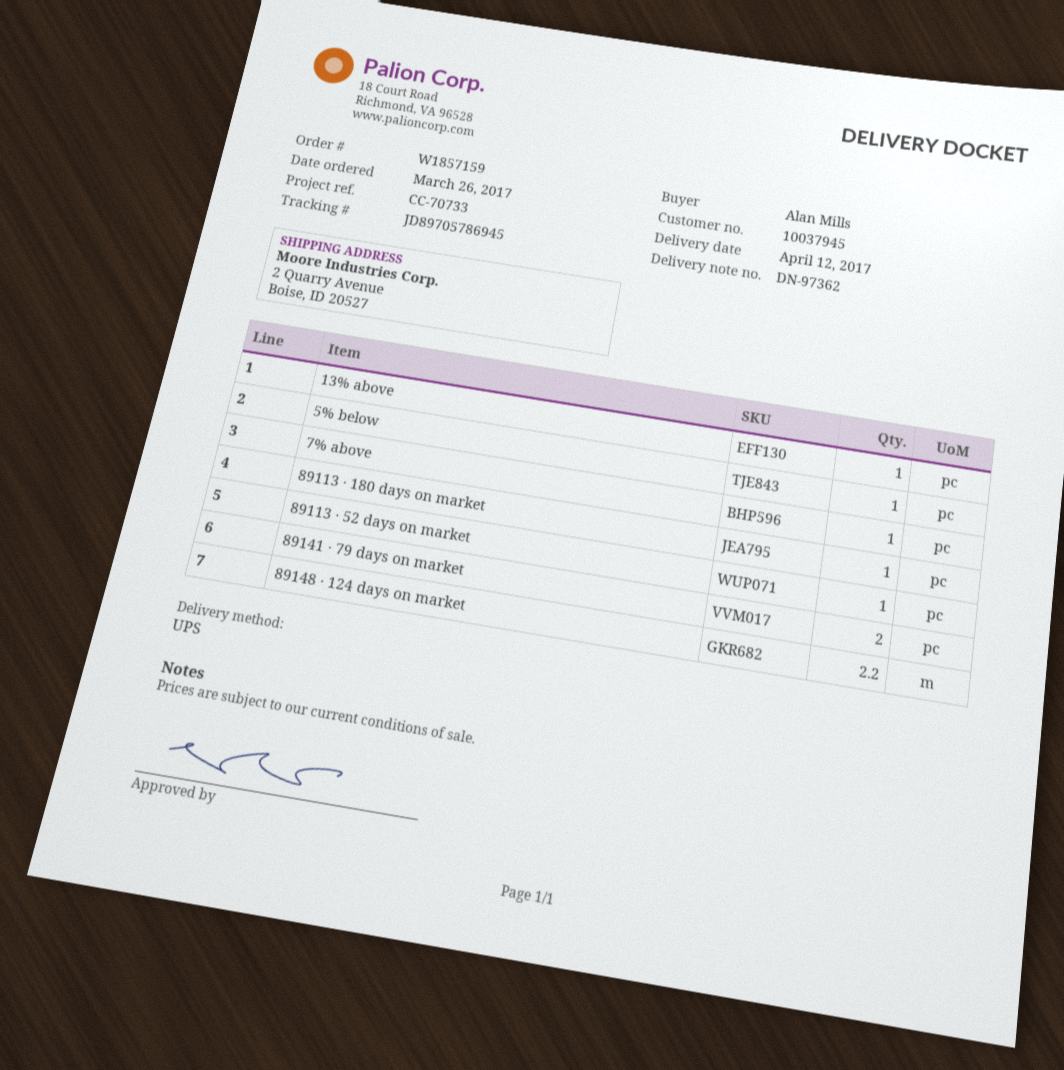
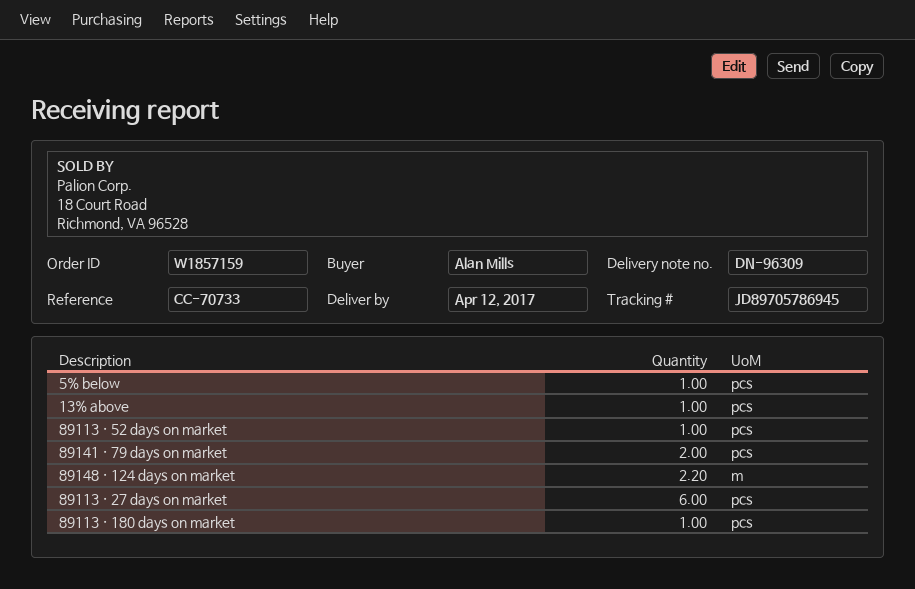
delivery note number: DN-97362 -> DN-96309
7% above: 1 -> none
89113 · 27 days on market: none -> 6

